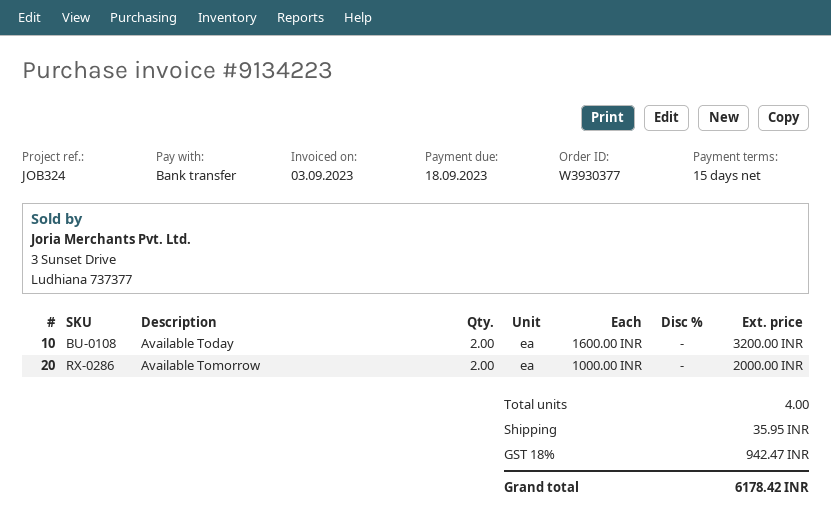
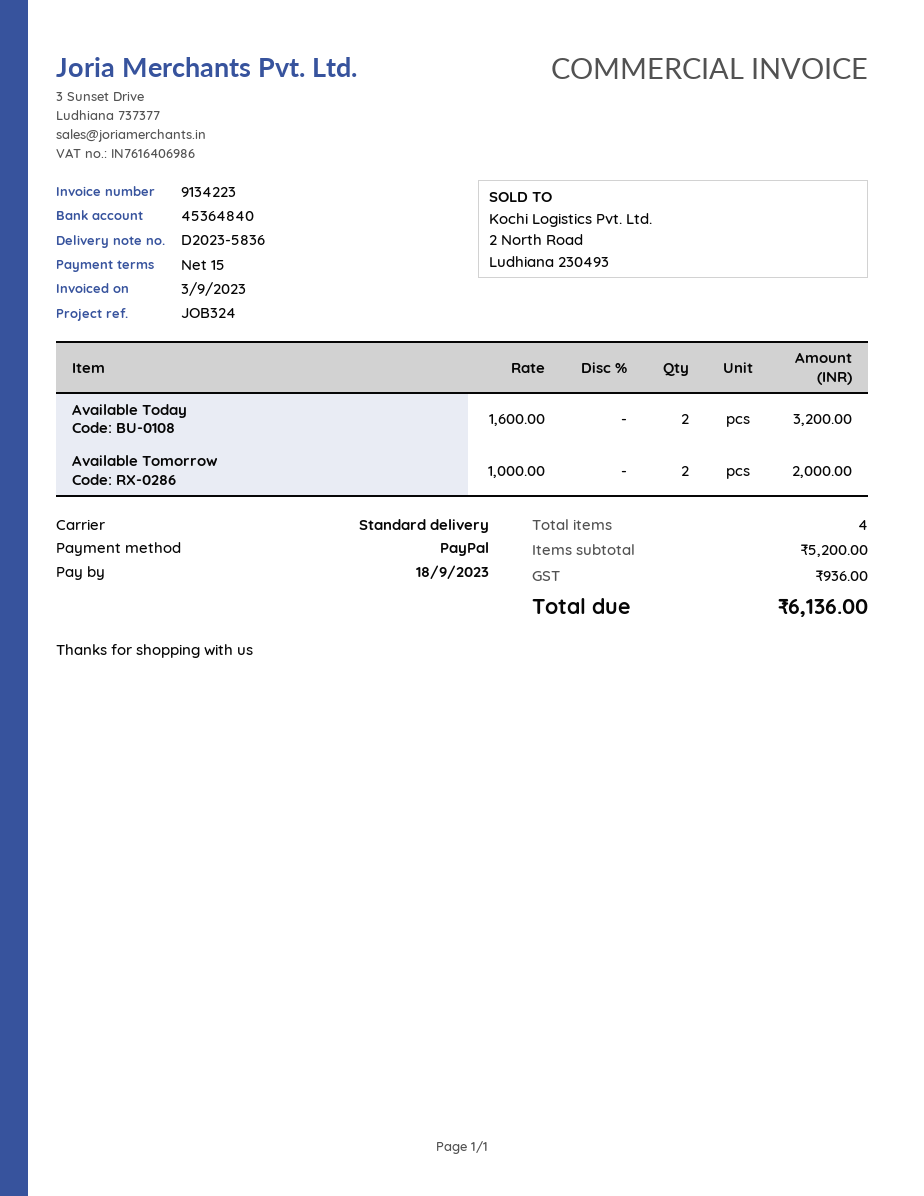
payment method: bank transfer -> PayPal
shipping: 35.95 -> none
tax: 942.47 -> 936.00
total: 6178.42 -> 6136.00

